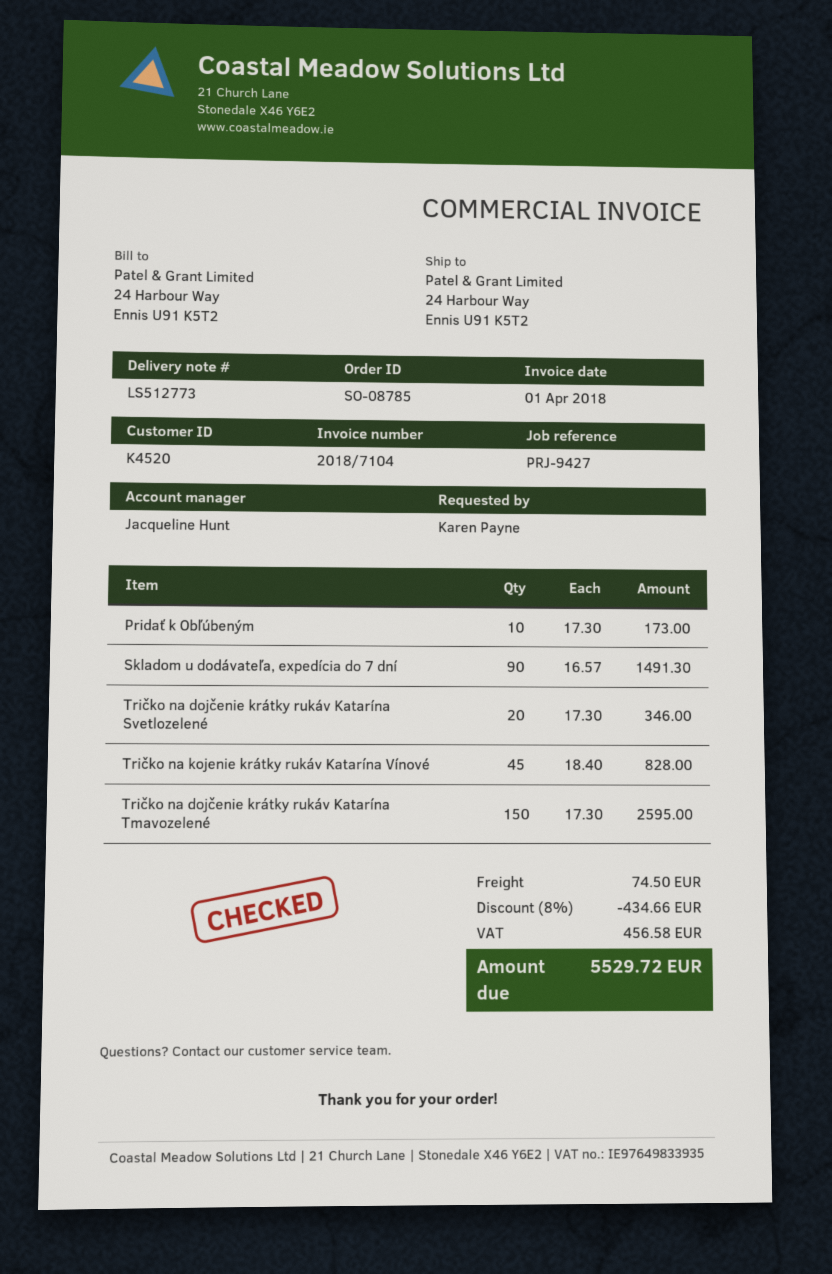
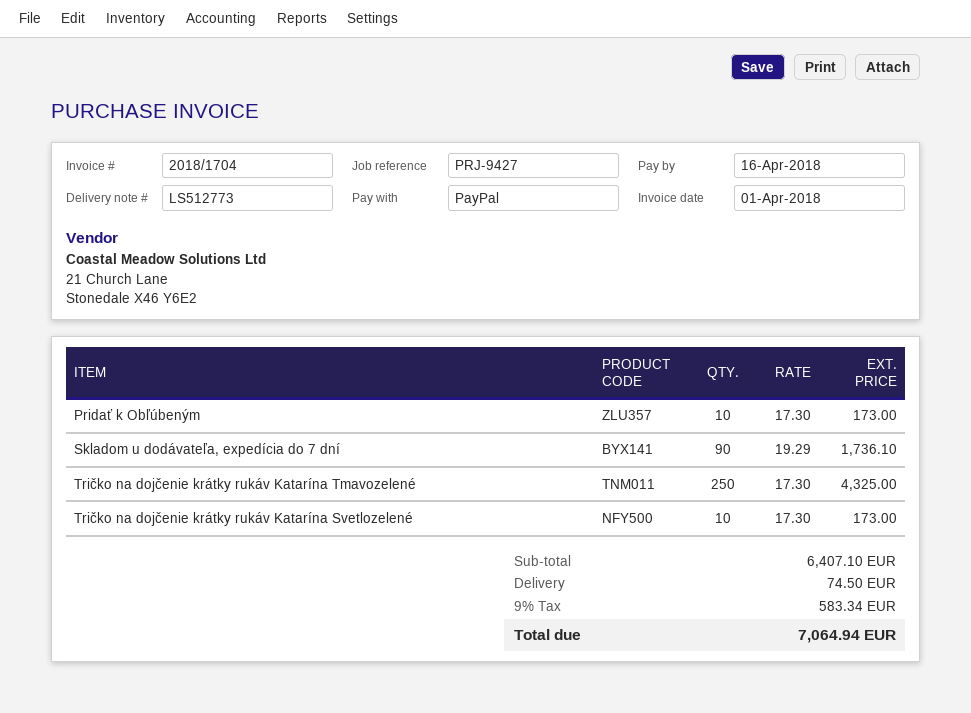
invoice number: 2018/7104 -> 2018/1704
Skladom u dodávateľa, expedícia do 7 dní: 90 x 16.57 = 1491.30 -> 90 x 19.29 = 1736.10
Tričko na dojčenie krátky rukáv Katarína Svetlozelené: 20 x 17.30 = 346.00 -> 10 x 17.30 = 173.00
Tričko na kojenie krátky rukáv Katarína Vínové: 45 x 18.40 = 828.00 -> none
Tričko na dojčenie krátky rukáv Katarína Tmavozelené: 150 x 17.30 = 2595.00 -> 250 x 17.30 = 4325.00
discount: 8% = 434.66 -> none
tax: 456.58 -> 583.34
total: 5529.72 -> 7064.94

